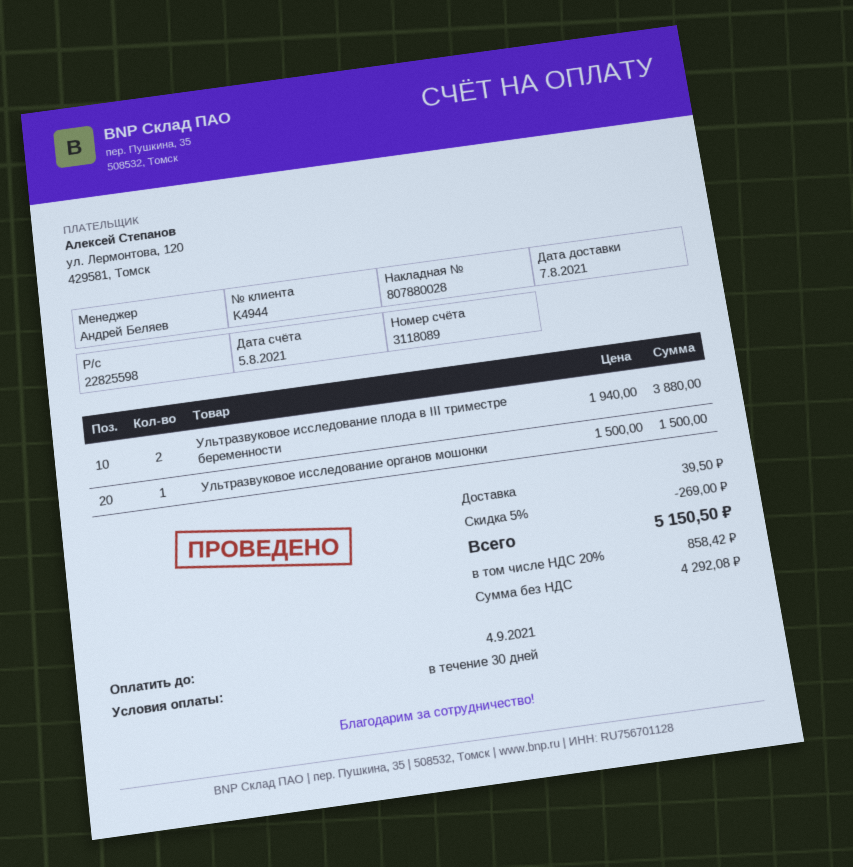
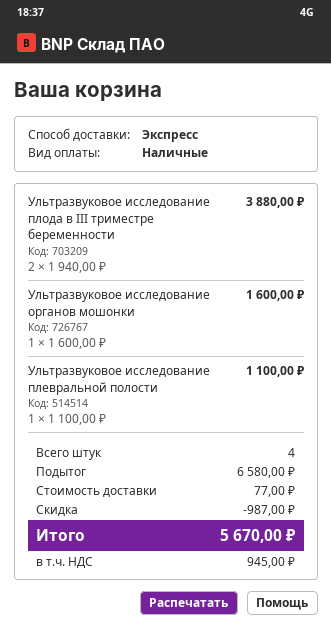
Ультразвуковое исследование органов мошонки: 1 x 1500.00 = 1500.00 -> 1 x 1600.00 = 1600.00
Ультразвуковое исследование плевральной полости: none -> 1 x 1100.00 = 1100.00
discount: 269.00 -> 987.00
shipping: 39.50 -> 77.00
tax: 858.42 -> 945.00
total: 5150.50 -> 5670.00

